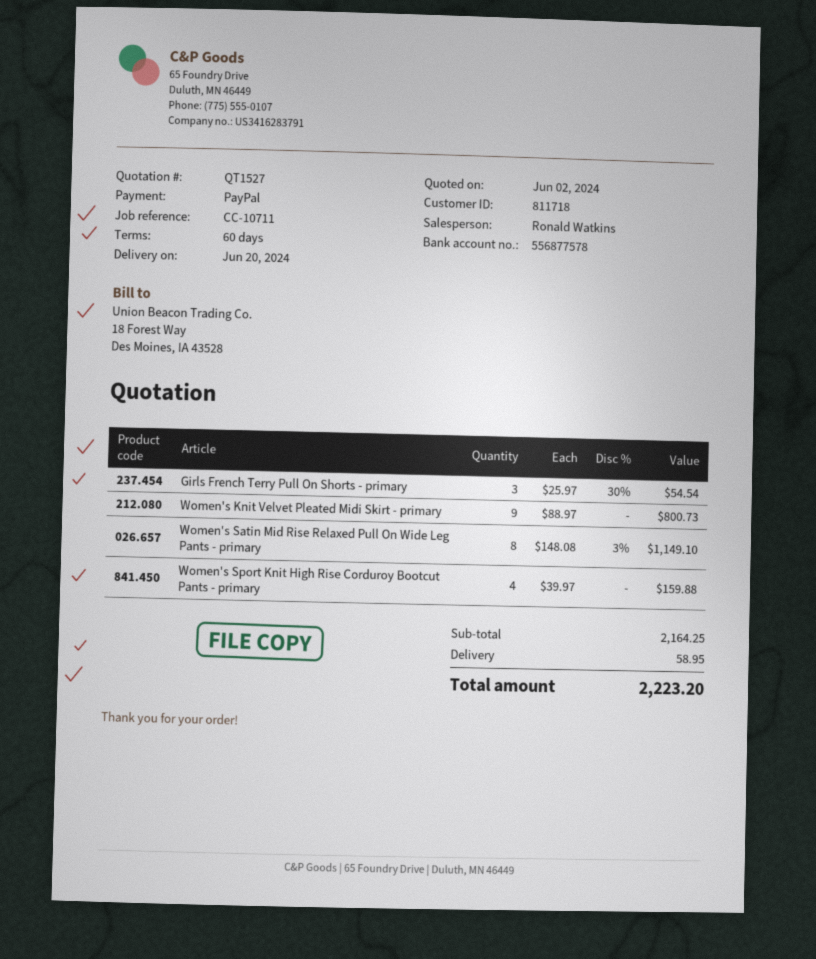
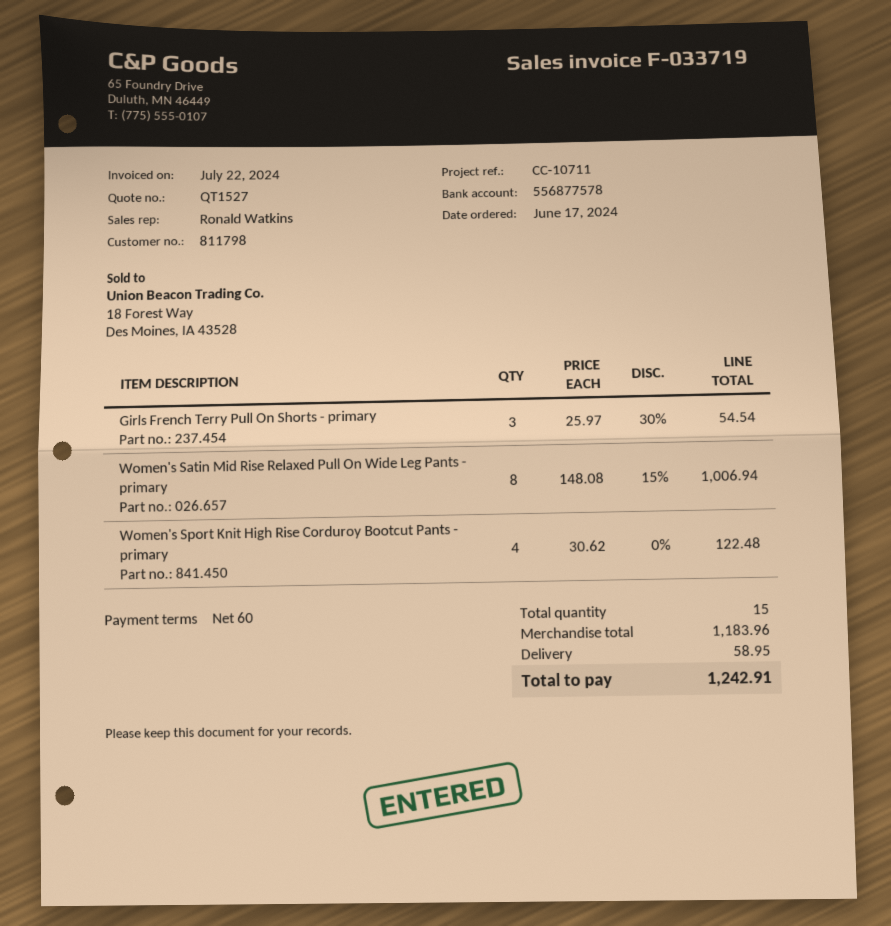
customer number: 811718 -> 811798
Women's Knit Velvet Pleated Midi Skirt - primary: 9 x 88.97 = 800.73 -> none
Women's Satin Mid Rise Relaxed Pull On Wide Leg Pants - primary: 8 x 148.08 - 3% = 1149.10 -> 8 x 148.08 - 15% = 1006.94
Women's Sport Knit High Rise Corduroy Bootcut Pants - primary: 4 x 39.97 = 159.88 -> 4 x 30.62 = 122.48
subtotal: 2164.25 -> 1183.96
total: 2223.20 -> 1242.91

